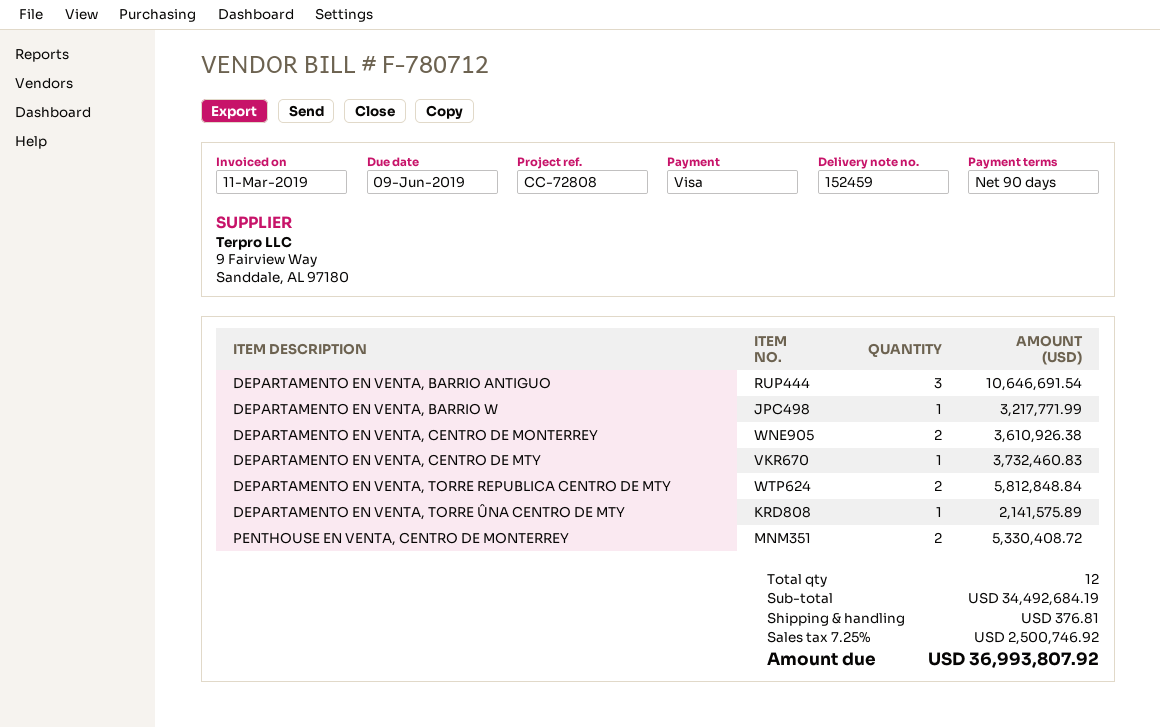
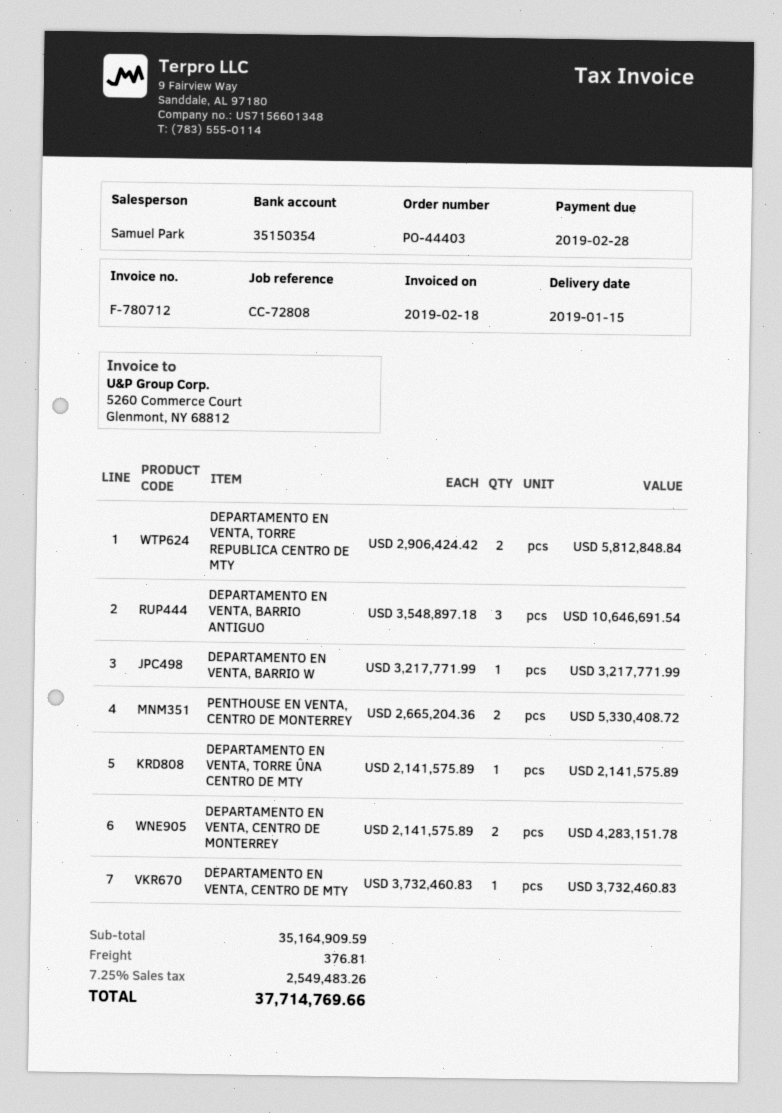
invoice date: 2019-03-11 -> 2019-02-18
due date: 2019-06-09 -> 2019-02-28
DEPARTAMENTO EN VENTA, CENTRO DE MONTERREY: 2 for 3610926.38 -> 2 for 4283151.78
subtotal: 34492684.19 -> 35164909.59
tax: 7.25% = 2500746.92 -> 7.25% = 2549483.26
total: 36993807.92 -> 37714769.66

